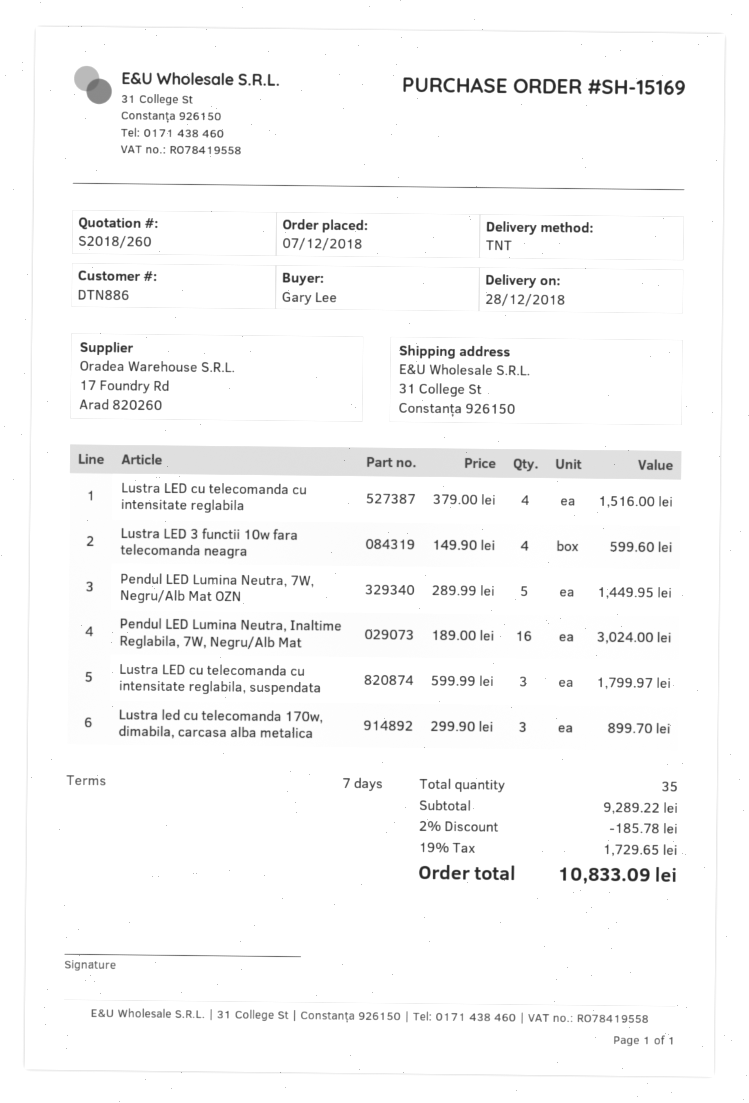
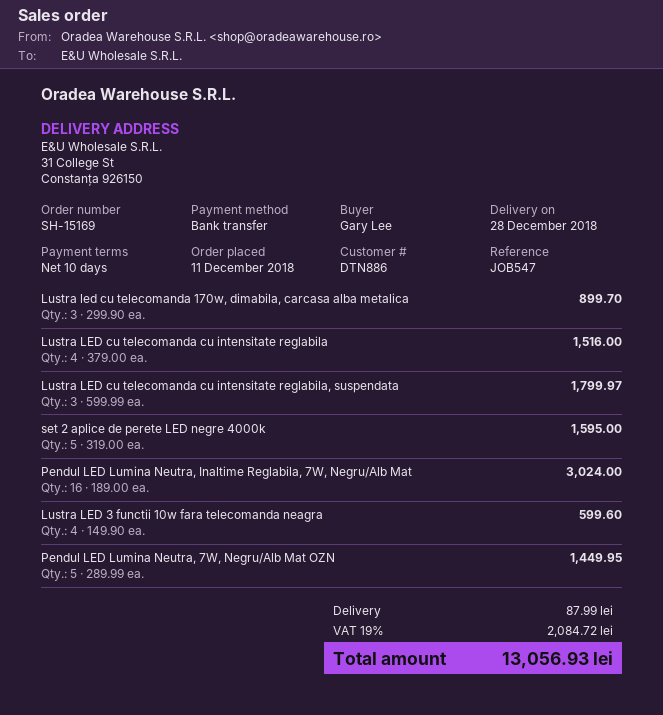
order date: 2018-12-07 -> 2018-12-11
payment terms: 7 days -> 10 days
set 2 aplice de perete LED negre 4000k: none -> 5 x 319.00 = 1595.00
discount: 2% = 185.78 -> none
shipping: none -> 87.99
tax: 19% = 1729.65 -> 19% = 2084.72
total: 10833.09 -> 13056.93

